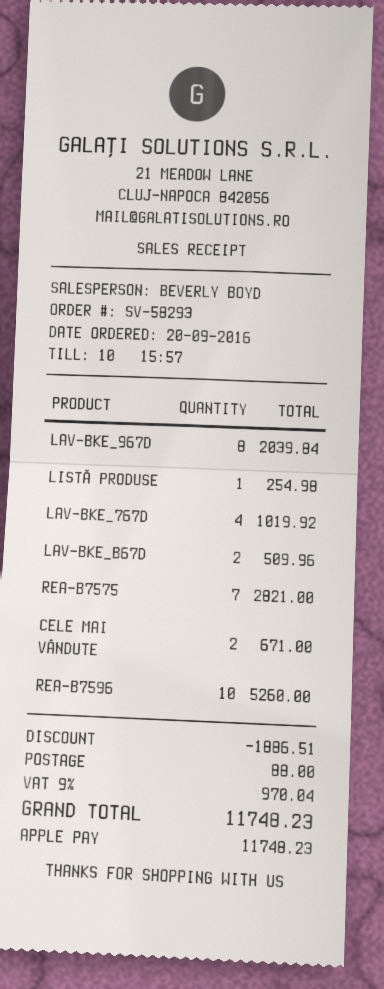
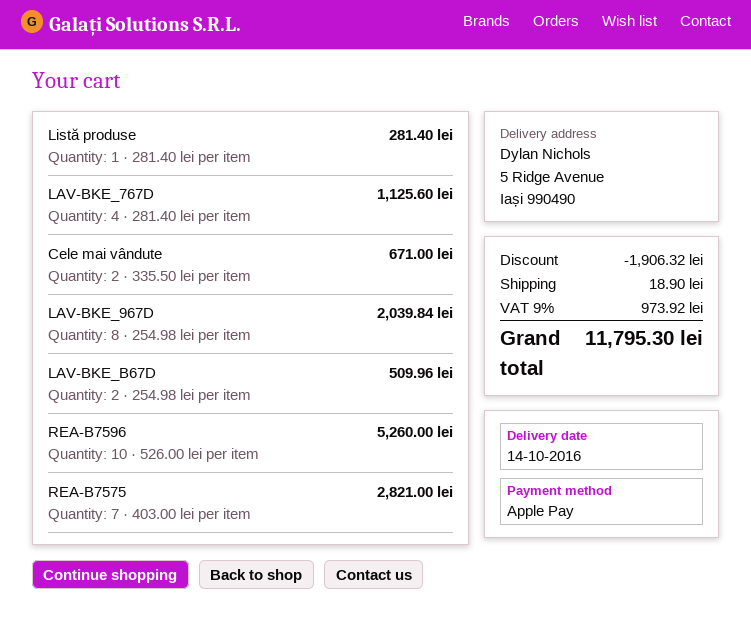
LISTĂ PRODUSE: 1 for 254.98 -> 1 for 281.40
LAV-BKE_767D: 4 for 1019.92 -> 4 for 1125.60
discount: 1886.51 -> 1906.32
shipping: 88.00 -> 18.90
tax: 9% = 970.04 -> 9% = 973.92
total: 11748.23 -> 11795.30

